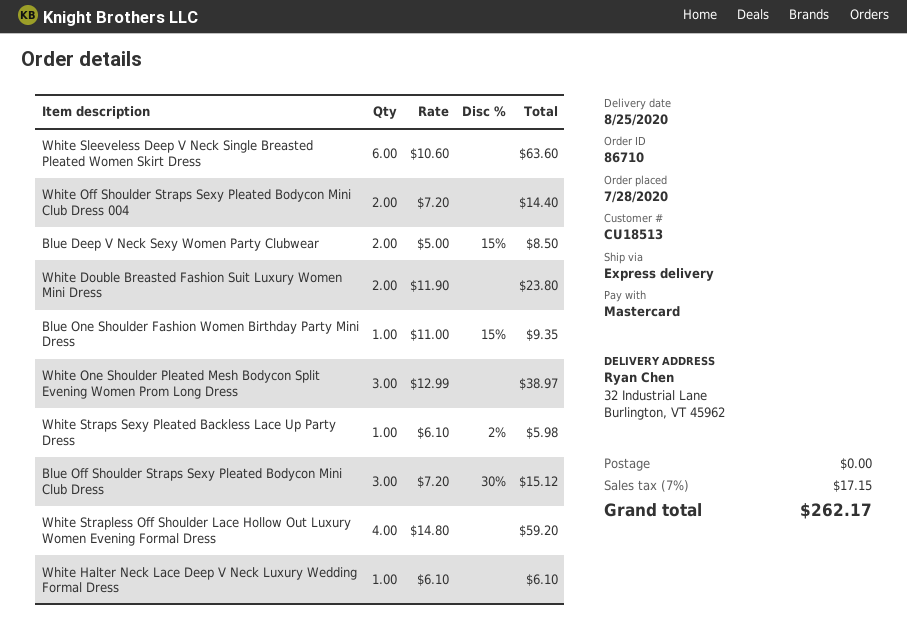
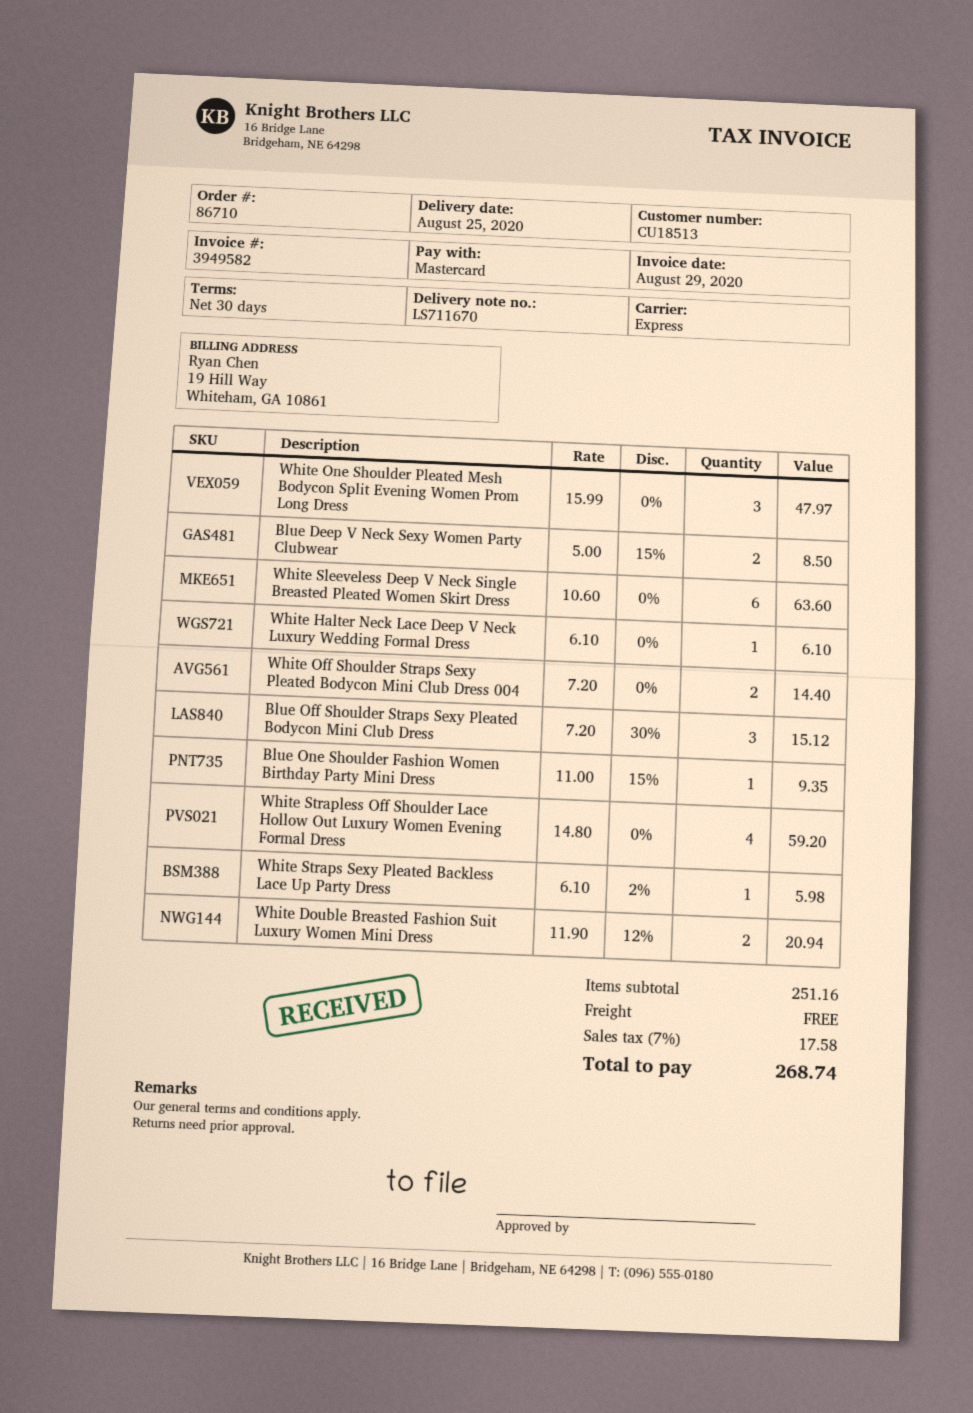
White Double Breasted Fashion Suit Luxury Women Mini Dress: 2 x 11.90 = 23.80 -> 2 x 11.90 - 12% = 20.94
White One Shoulder Pleated Mesh Bodycon Split Evening Women Prom Long Dress: 3 x 12.99 = 38.97 -> 3 x 15.99 = 47.97
tax: 7% = 17.15 -> 7% = 17.58
total: 262.17 -> 268.74

